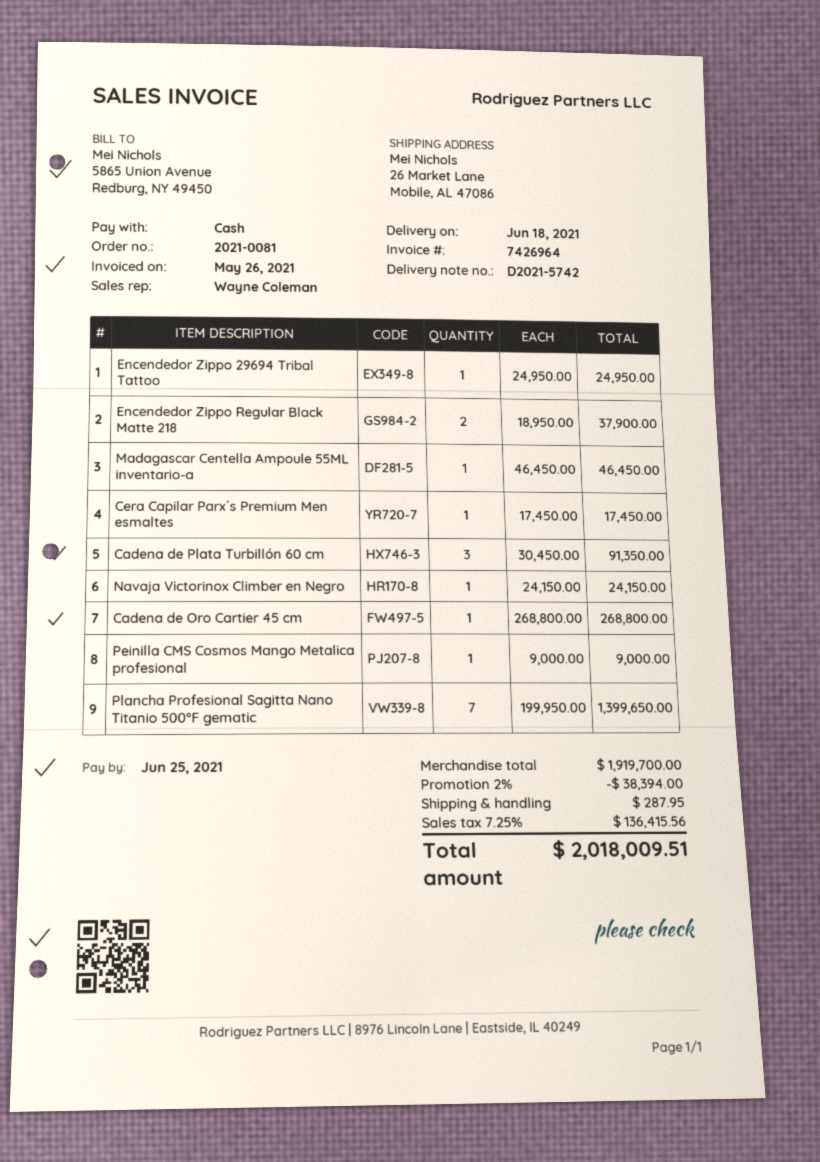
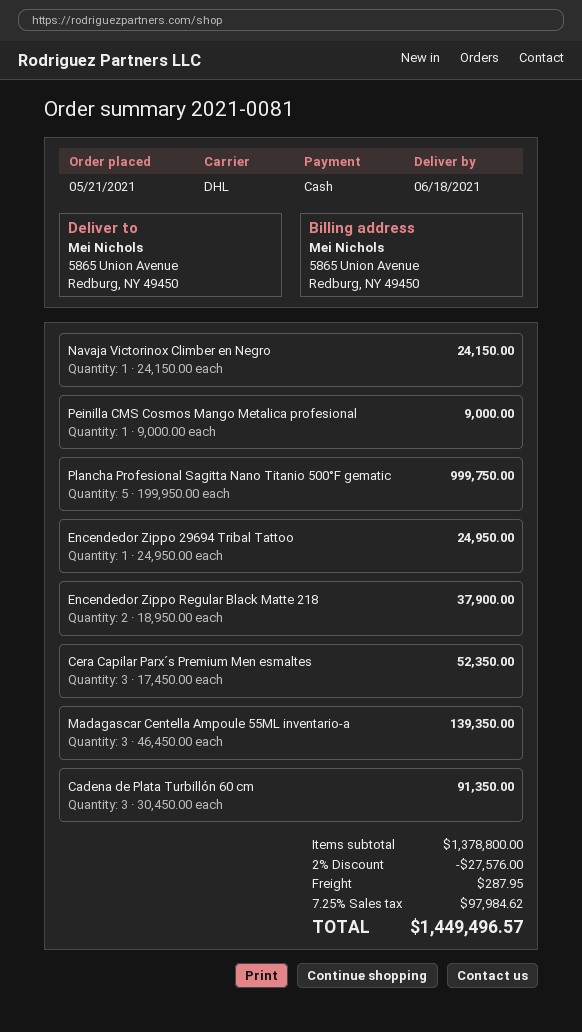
ship to: 26 Market Lane, Mobile, AL 47086 -> 5865 Union Avenue, Redburg, NY 49450
Madagascar Centella Ampoule 55ML inventario-a: 1 x 46450.00 = 46450.00 -> 3 x 46450.00 = 139350.00
Cera Capilar Parx´s Premium Men esmaltes: 1 x 17450.00 = 17450.00 -> 3 x 17450.00 = 52350.00
Cadena de Oro Cartier 45 cm: 1 x 268800.00 = 268800.00 -> none
Plancha Profesional Sagitta Nano Titanio 500°F gematic: 7 x 199950.00 = 1399650.00 -> 5 x 199950.00 = 999750.00
subtotal: 1919700.00 -> 1378800.00
discount: 2% = 38394.00 -> 2% = 27576.00
tax: 7.25% = 136415.56 -> 7.25% = 97984.62
total: 2018009.51 -> 1449496.57

